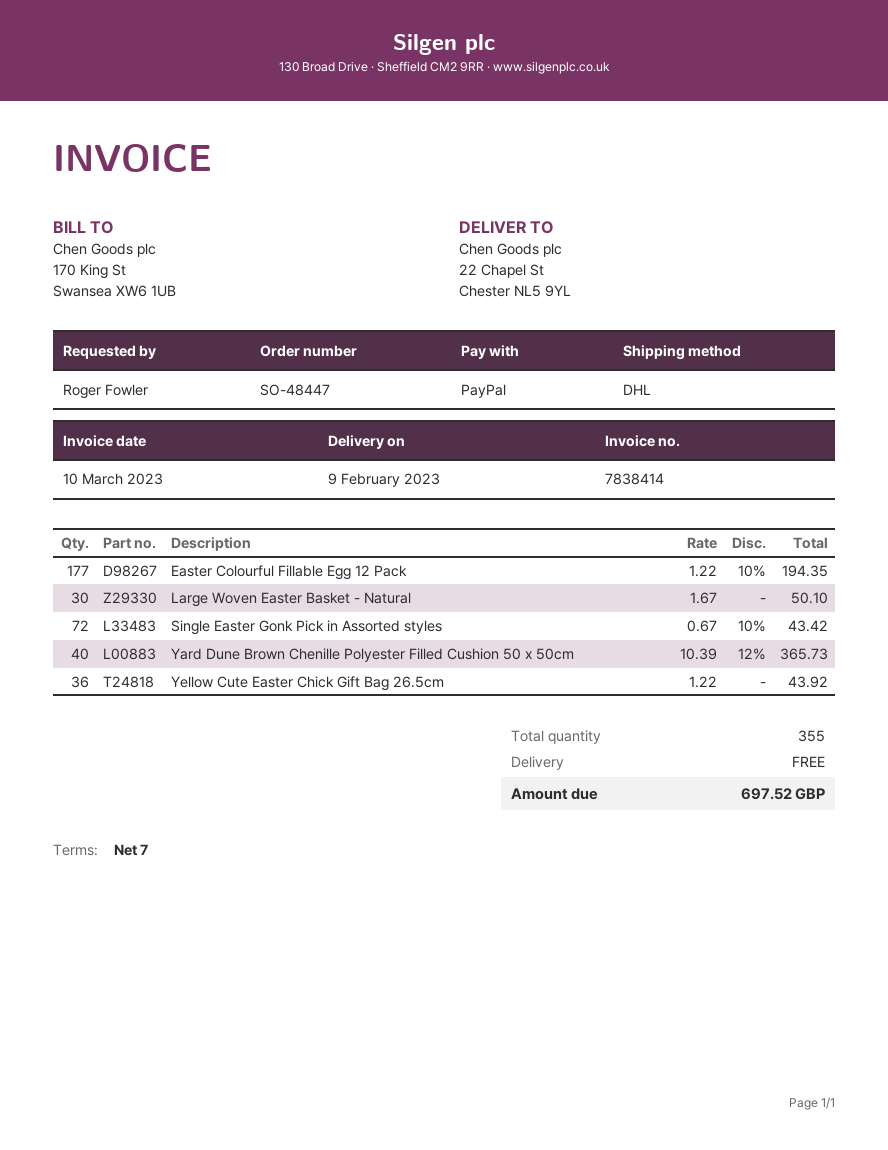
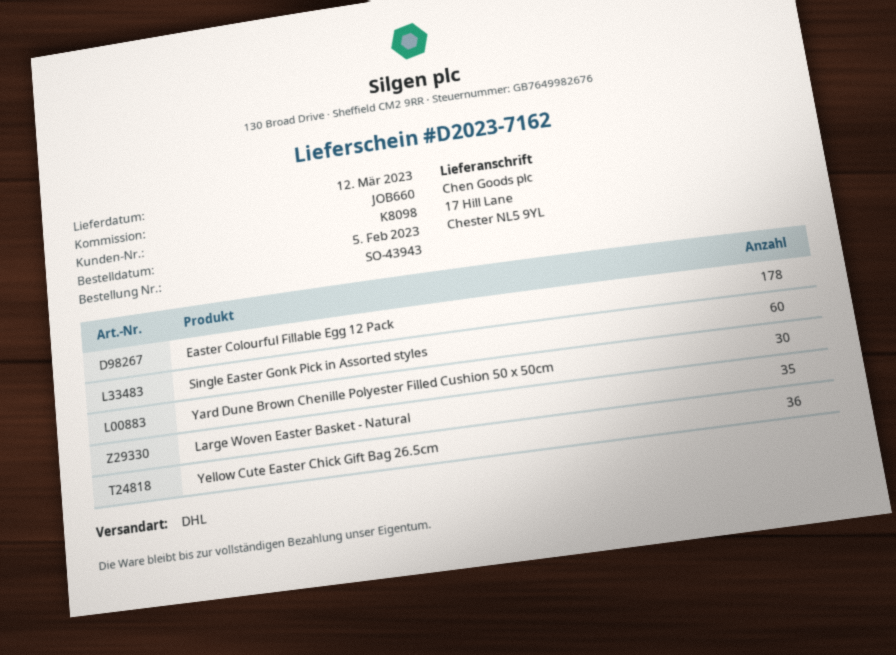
order number: SO-48447 -> SO-43943
delivery date: 2023-02-09 -> 2023-03-12
ship to: 22 Chapel St, Chester NL5 9YL -> 17 Hill Lane, Chester NL5 9YL
Easter Colourful Fillable Egg 12 Pack: 177 -> 178
Large Woven Easter Basket - Natural: 30 -> 35
Single Easter Gonk Pick in Assorted styles: 72 -> 60
Yard Dune Brown Chenille Polyester Filled Cushion 50 x 50cm: 40 -> 30

